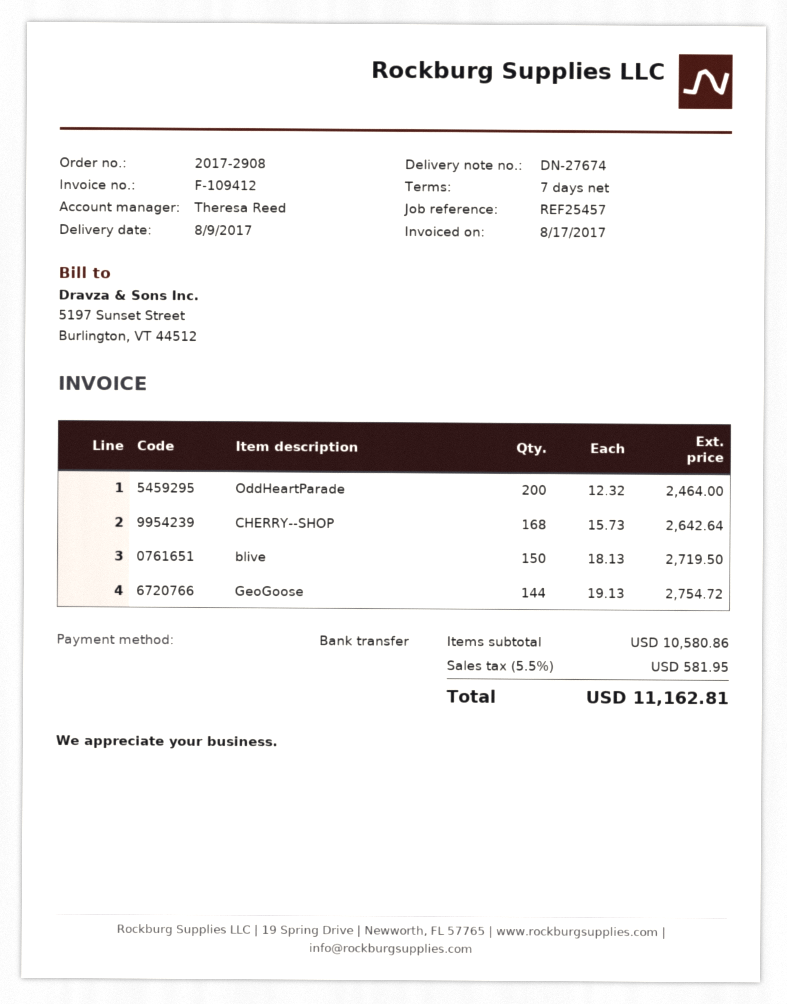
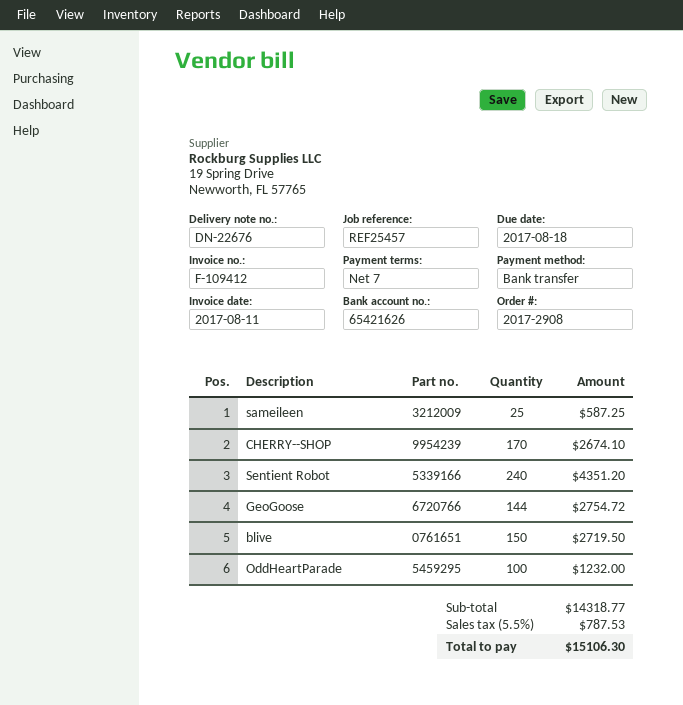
delivery note number: DN-27674 -> DN-22676
invoice date: 2017-08-17 -> 2017-08-11
OddHeartParade: 200 for 2464.00 -> 100 for 1232.00
CHERRY--SHOP: 168 for 2642.64 -> 170 for 2674.10
sameileen: none -> 25 for 587.25
Sentient Robot: none -> 240 for 4351.20
subtotal: 10580.86 -> 14318.77
tax: 5.5% = 581.95 -> 5.5% = 787.53
total: 11162.81 -> 15106.30

